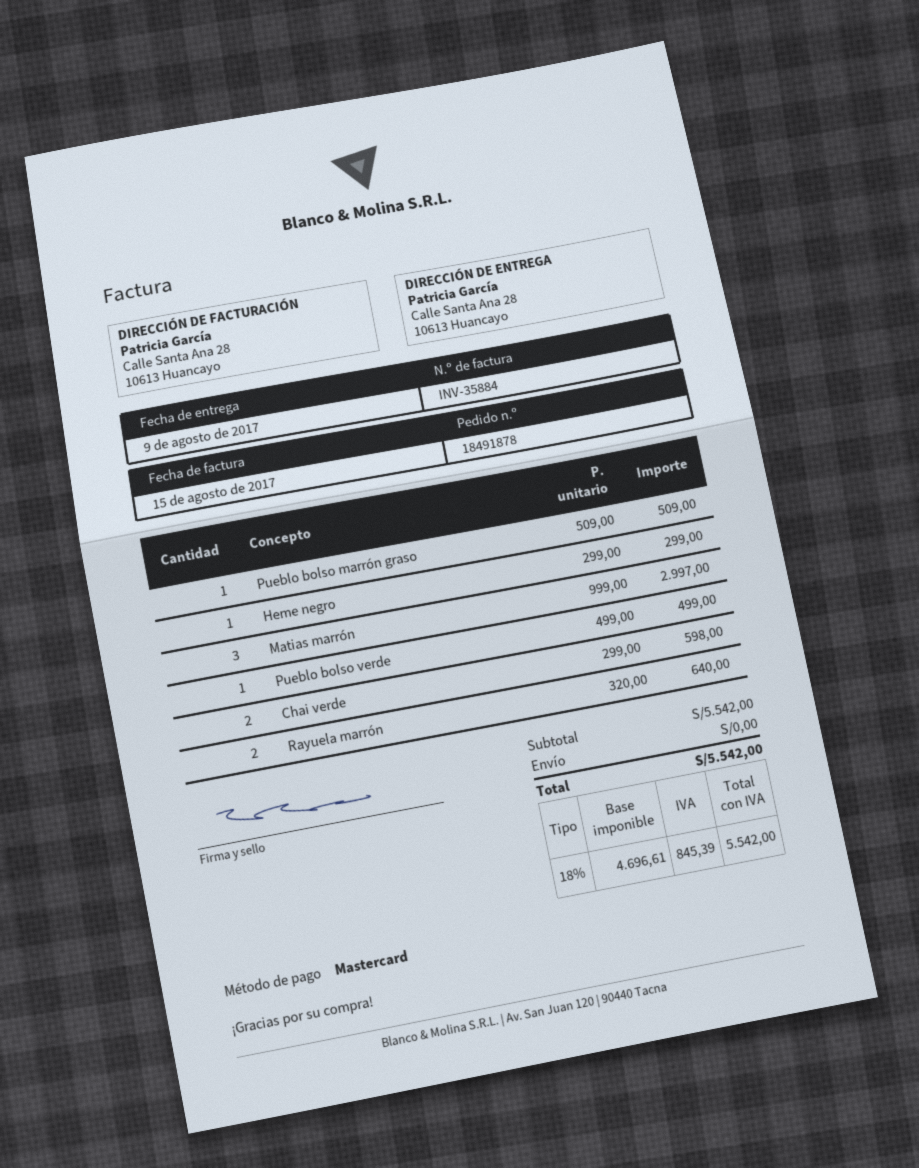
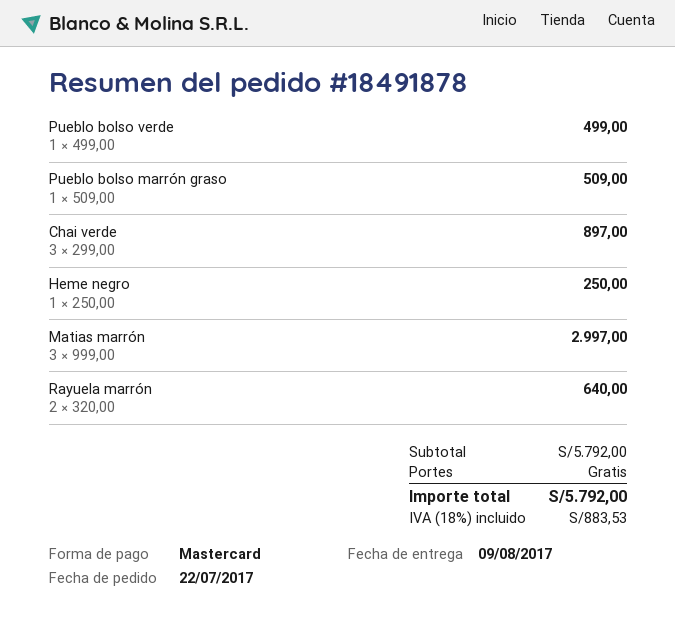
Heme negro: 1 x 299.00 = 299.00 -> 1 x 250.00 = 250.00
Chai verde: 2 x 299.00 = 598.00 -> 3 x 299.00 = 897.00
subtotal: 5542.00 -> 5792.00
tax: 18% = 845.39 -> 18% = 883.53
total: 5542.00 -> 5792.00

